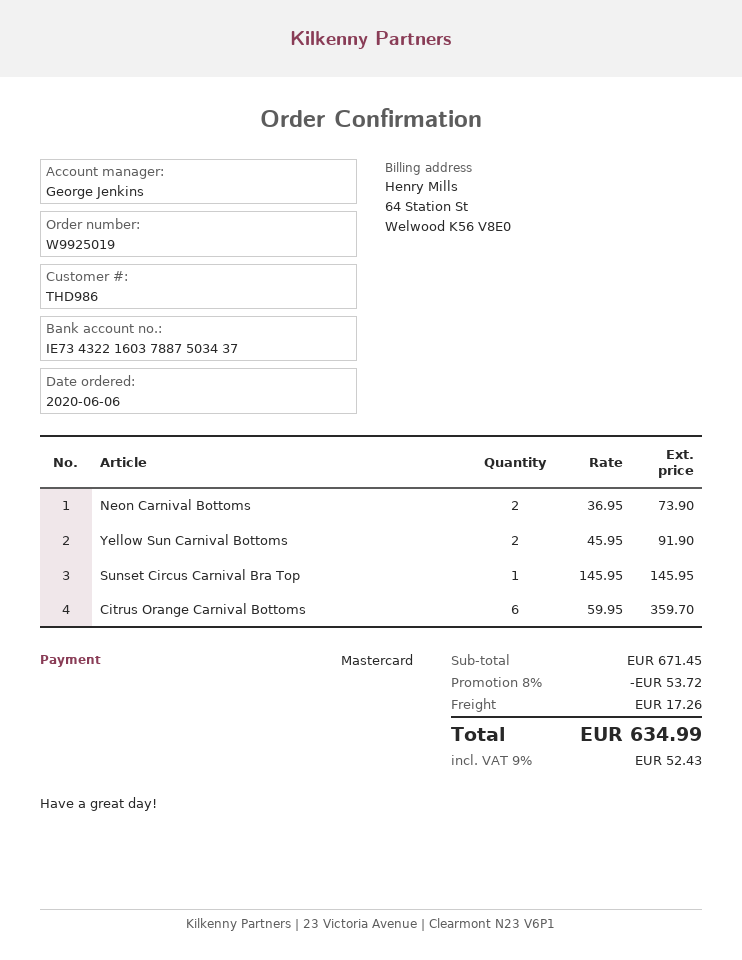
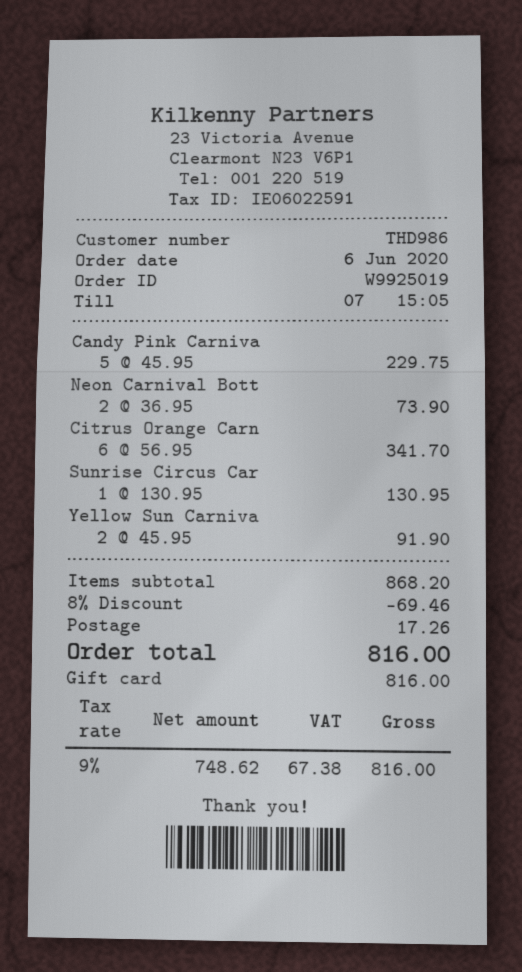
payment method: Mastercard -> gift card
Sunset Circus Carnival Bra Top: 1 x 145.95 = 145.95 -> none
Citrus Orange Carnival Bottoms: 6 x 59.95 = 359.70 -> 6 x 56.95 = 341.70
Candy Pink Carniva: none -> 5 x 45.95 = 229.75
Sunrise Circus Car: none -> 1 x 130.95 = 130.95
subtotal: 671.45 -> 868.20
discount: 8% = 53.72 -> 8% = 69.46
tax: 9% = 52.43 -> 9% = 67.38
total: 634.99 -> 816.00

